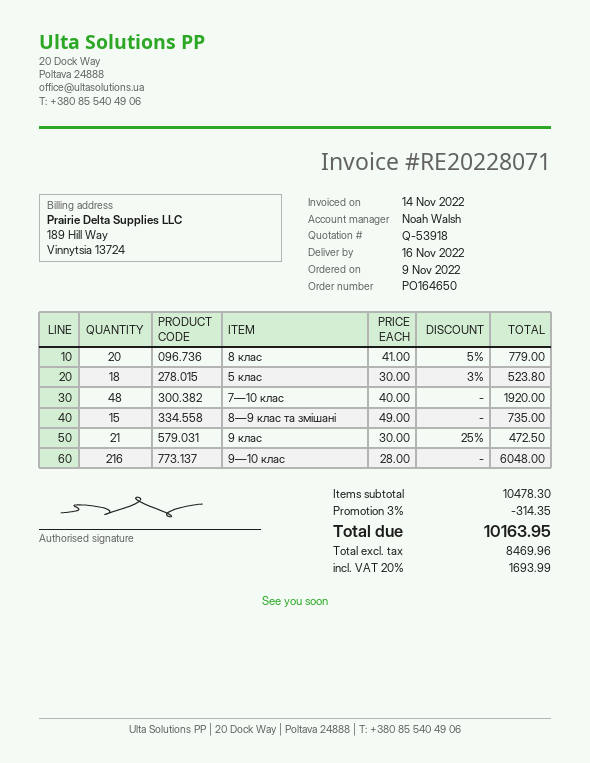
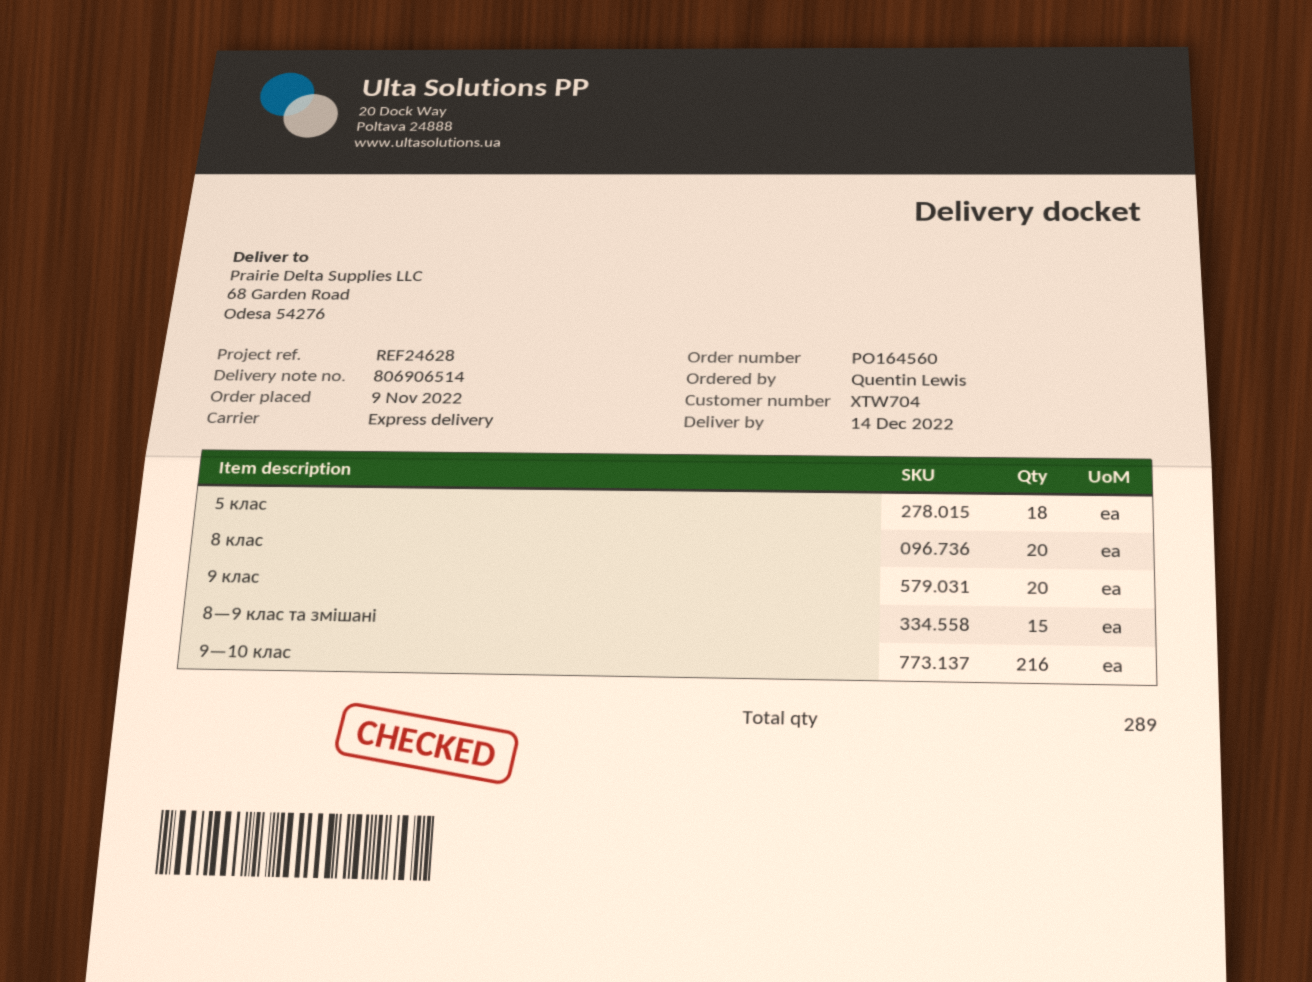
order number: PO164650 -> PO164560
delivery date: 2022-11-16 -> 2022-12-14
7—10 клас: 48 -> none
9 клас: 21 -> 20

